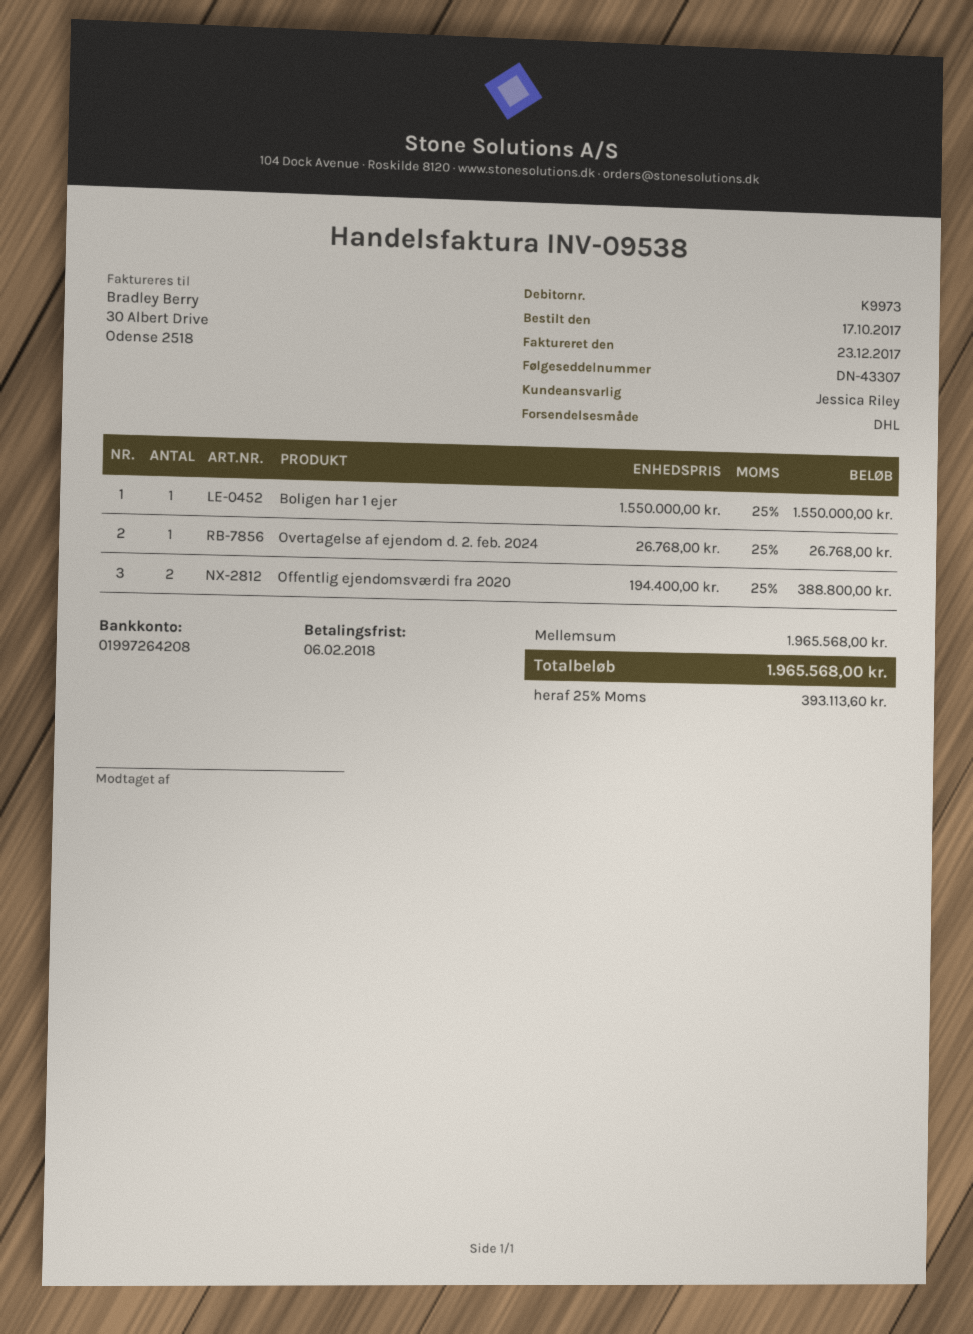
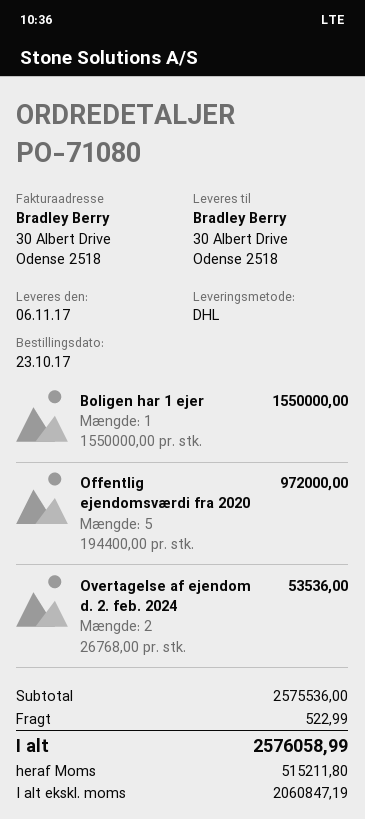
order date: 2017-10-17 -> 2017-10-23
Overtagelse af ejendom d. 2. feb. 2024: 1 x 26768.00 = 26768.00 -> 2 x 26768.00 = 53536.00
Offentlig ejendomsværdi fra 2020: 2 x 194400.00 = 388800.00 -> 5 x 194400.00 = 972000.00
subtotal: 1965568.00 -> 2575536.00
shipping: none -> 522.99
tax: 393113.60 -> 515211.80
total: 1965568.00 -> 2576058.99

